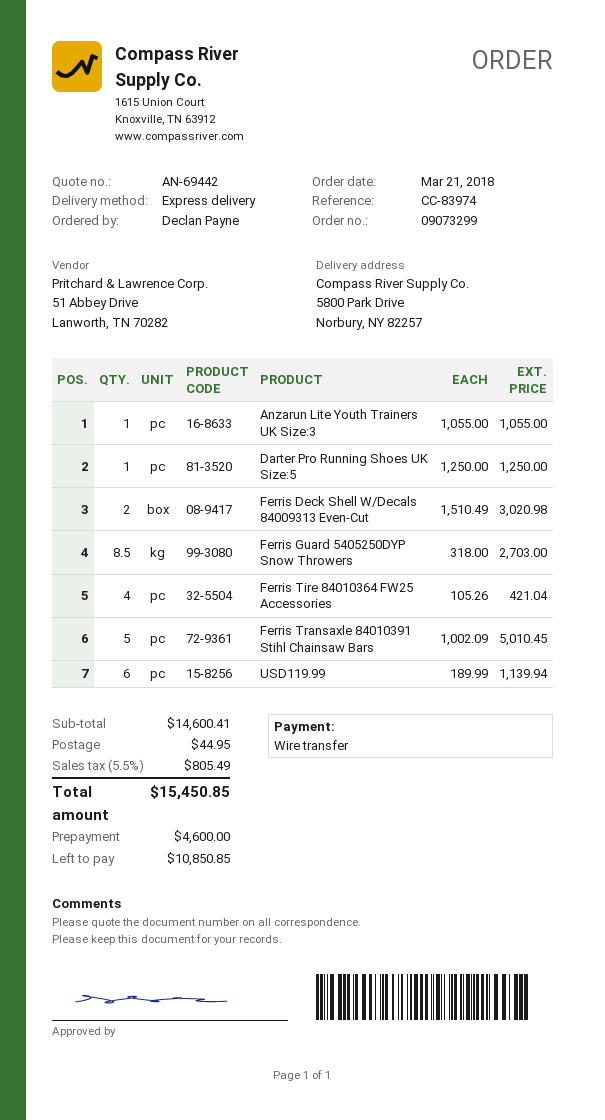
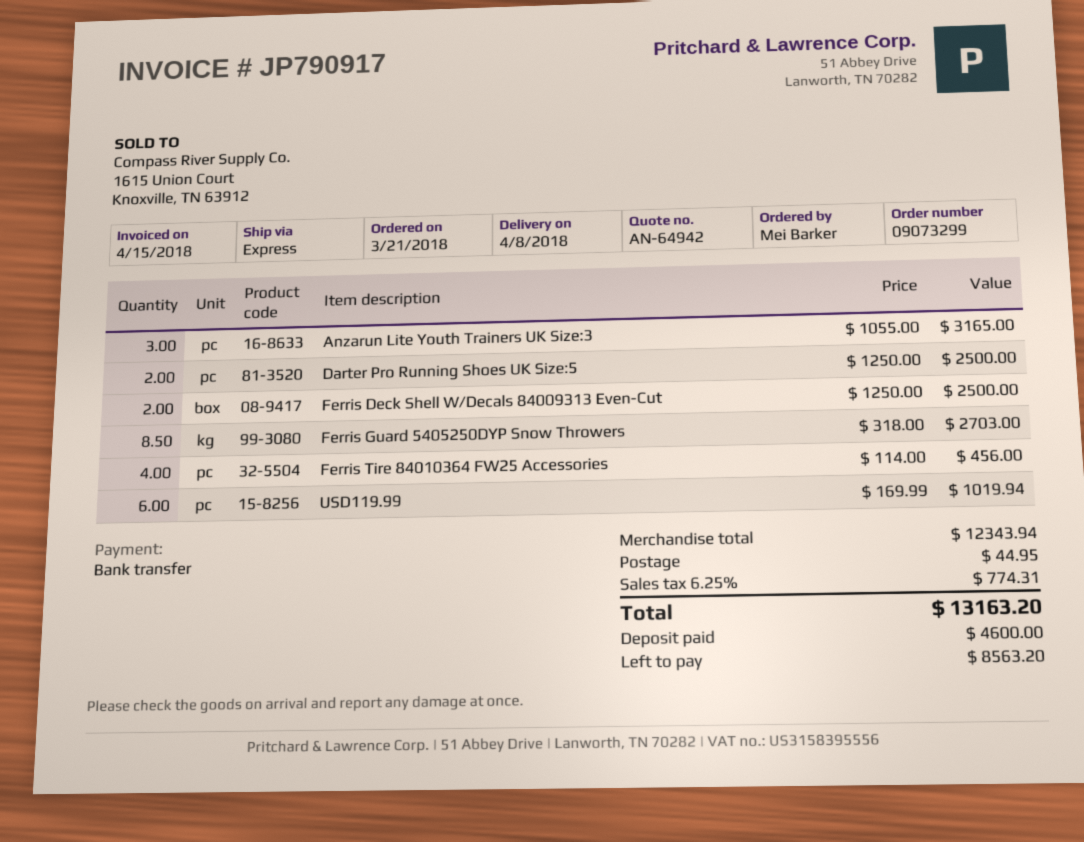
quote number: AN-69442 -> AN-64942
ordered by: Declan Payne -> Mei Barker
Anzarun Lite Youth Trainers UK Size:3: 1 x 1055.00 = 1055.00 -> 3 x 1055.00 = 3165.00
Darter Pro Running Shoes UK Size:5: 1 x 1250.00 = 1250.00 -> 2 x 1250.00 = 2500.00
Ferris Deck Shell W/Decals 84009313 Even-Cut: 2 x 1510.49 = 3020.98 -> 2 x 1250.00 = 2500.00
Ferris Tire 84010364 FW25 Accessories: 4 x 105.26 = 421.04 -> 4 x 114.00 = 456.00
Ferris Transaxle 84010391 Stihl Chainsaw Bars: 5 x 1002.09 = 5010.45 -> none
USD119.99: 6 x 189.99 = 1139.94 -> 6 x 169.99 = 1019.94
subtotal: 14600.41 -> 12343.94
tax: 5.5% = 805.49 -> 6.25% = 774.31
total: 15450.85 -> 13163.20
balance: 10850.85 -> 8563.20

